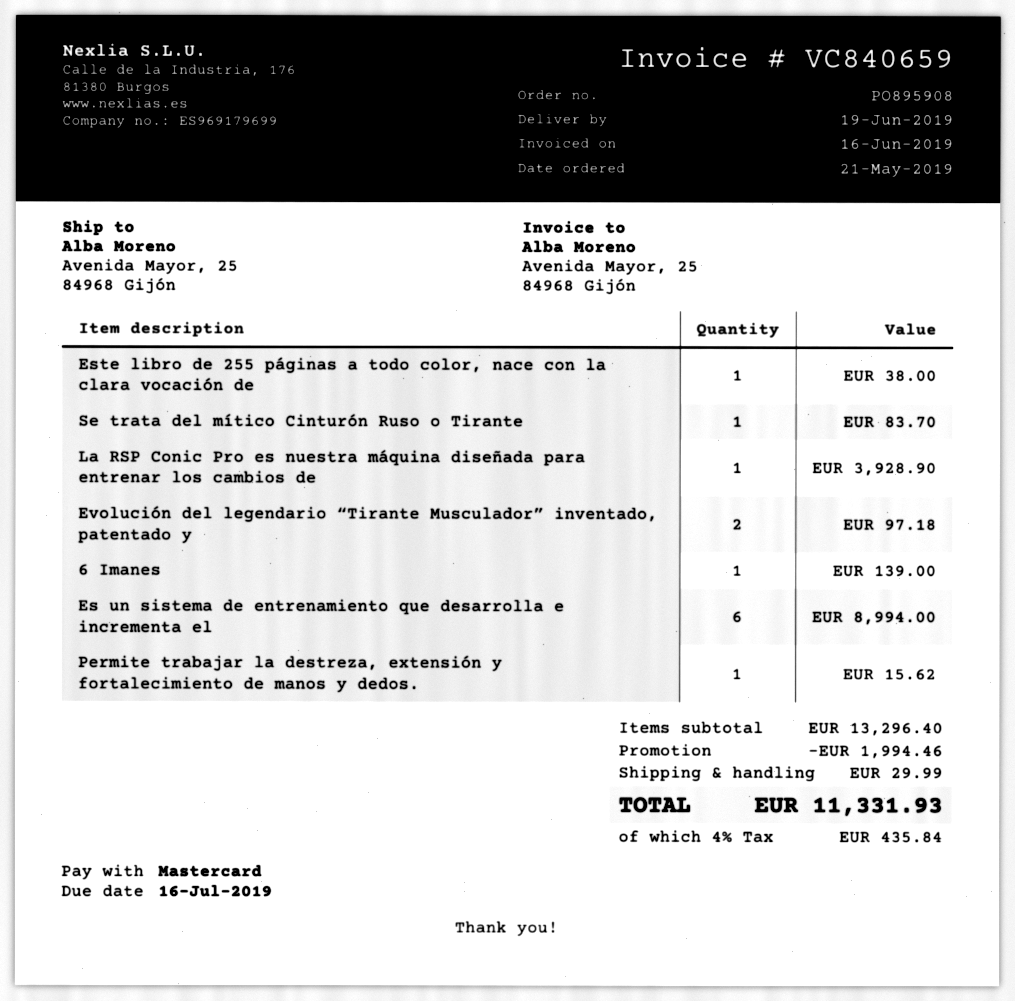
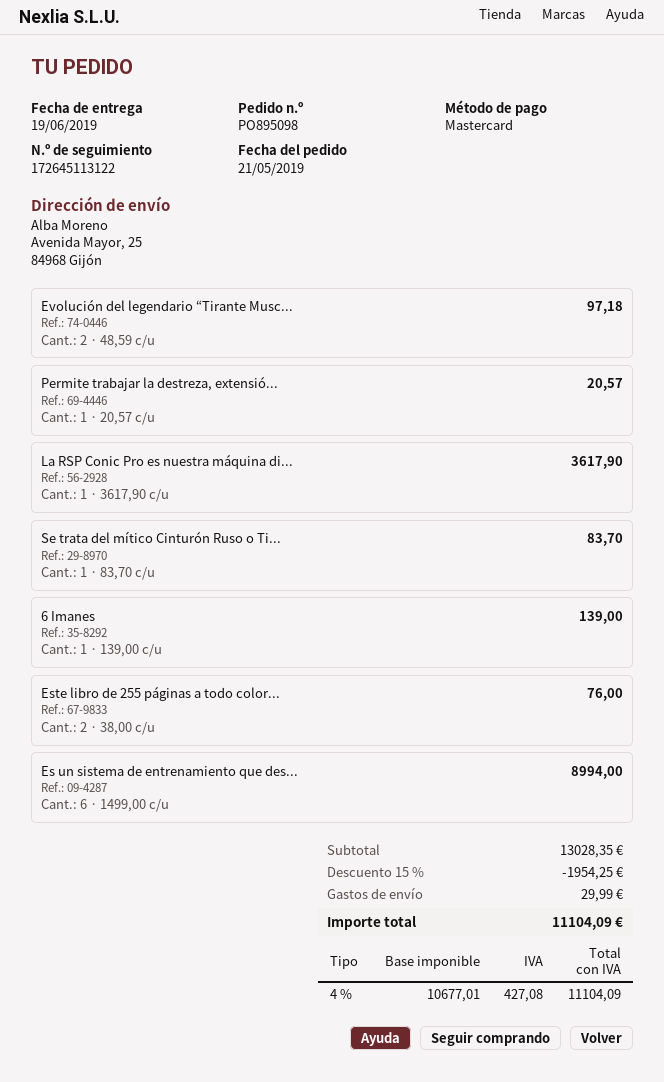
order number: PO895908 -> PO895098
Este libro de 255 páginas a todo color, nace con la clara vocación de: 1 for 38.00 -> 2 for 76.00
La RSP Conic Pro es nuestra máquina diseñada para entrenar los cambios de: 1 for 3928.90 -> 1 for 3617.90
Permite trabajar la destreza, extensión y fortalecimiento de manos y dedos.: 1 for 15.62 -> 1 for 20.57
subtotal: 13296.40 -> 13028.35
discount: 1994.46 -> 1954.25
tax: 4% = 435.84 -> 4% = 427.08
total: 11331.93 -> 11104.09

